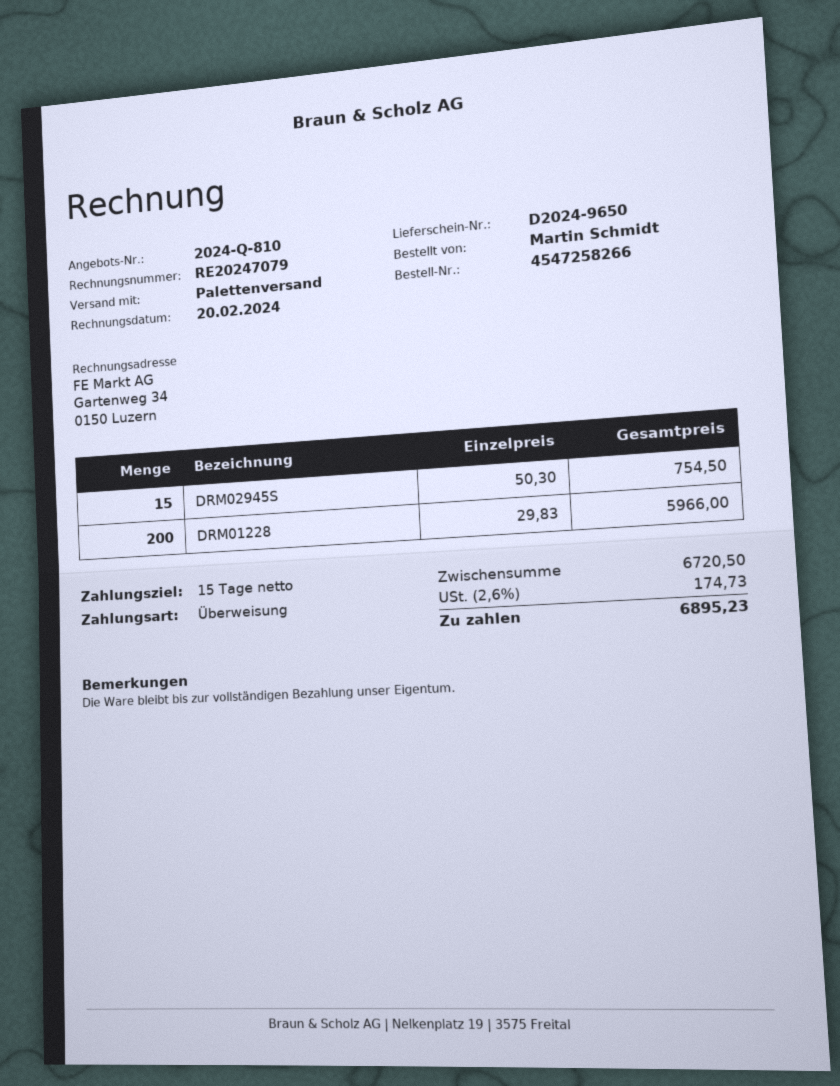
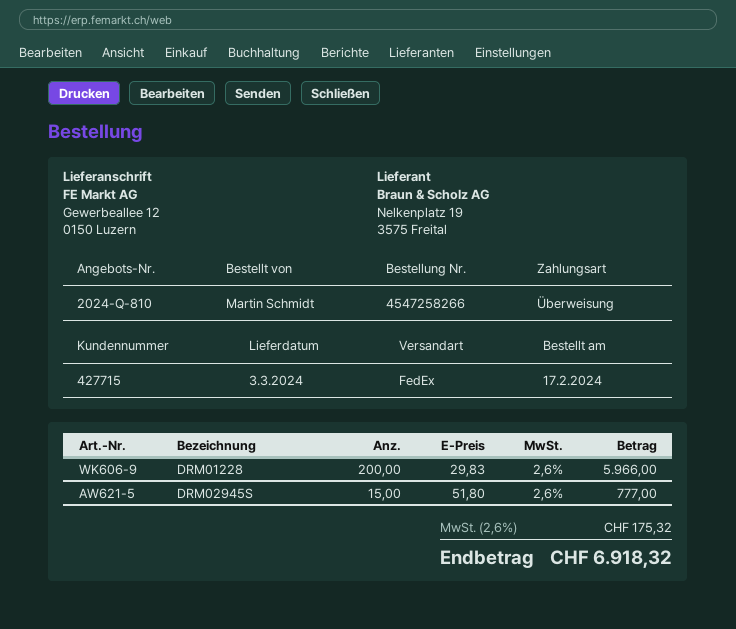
shipping method: pallet freight -> FedEx
DRM02945S: 15 x 50.30 = 754.50 -> 15 x 51.80 = 777.00
tax: 2.6% = 174.73 -> 2.6% = 175.32
total: 6895.23 -> 6918.32

